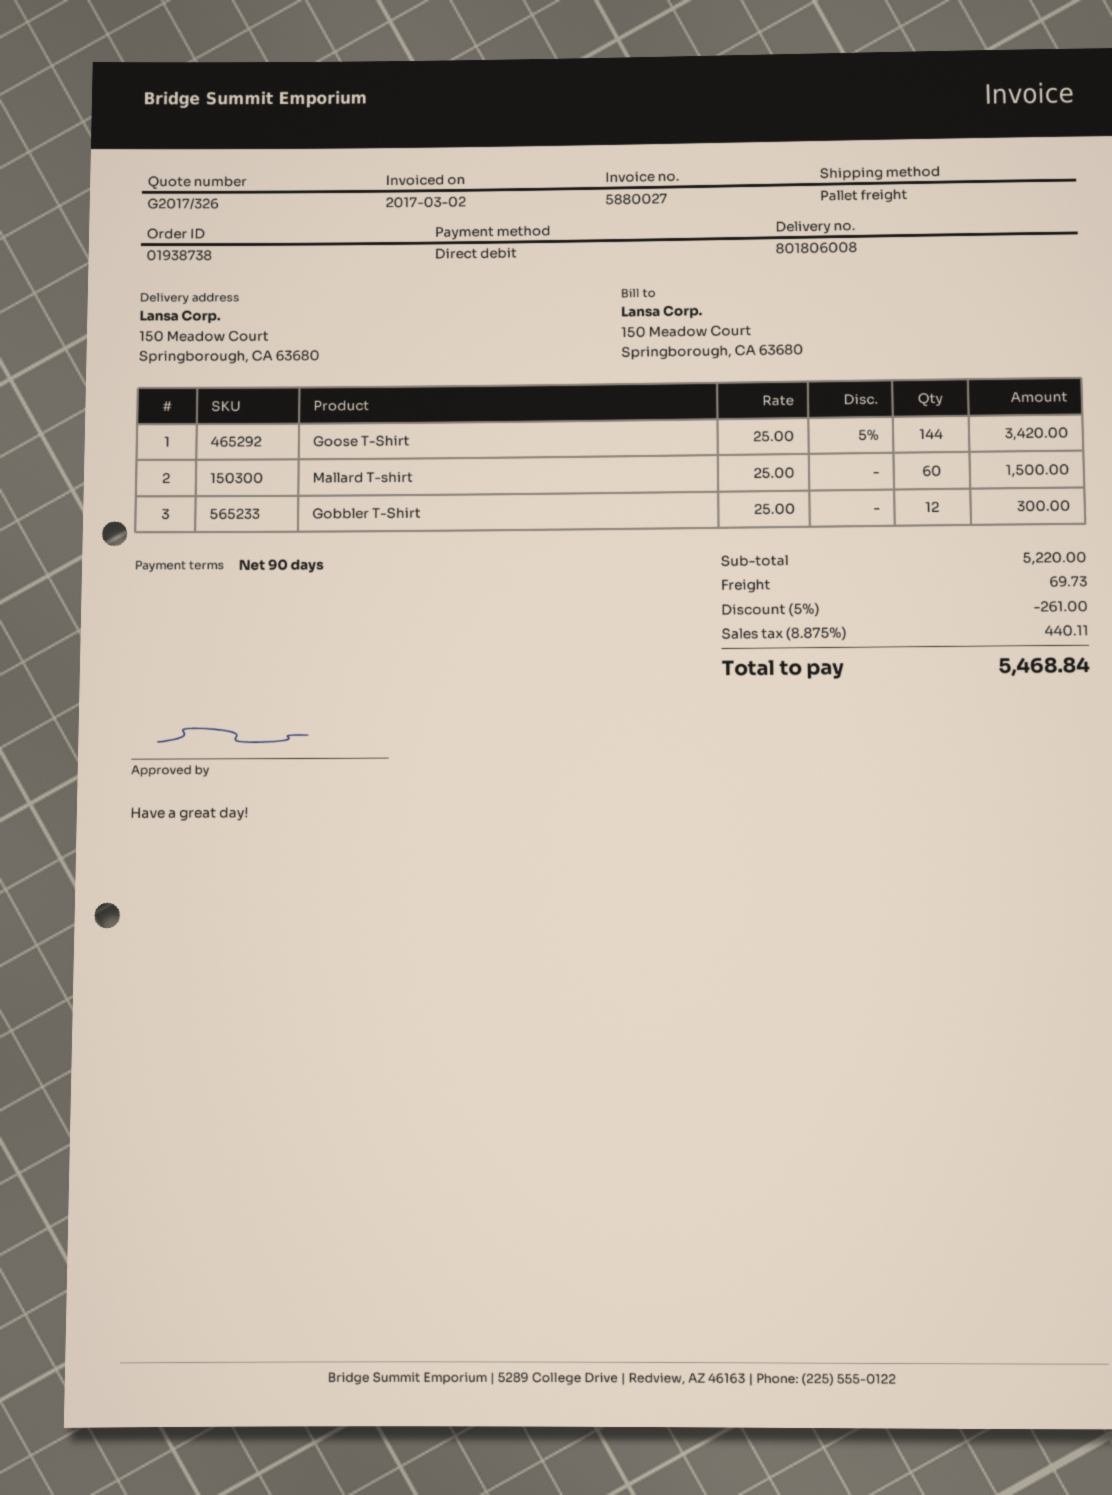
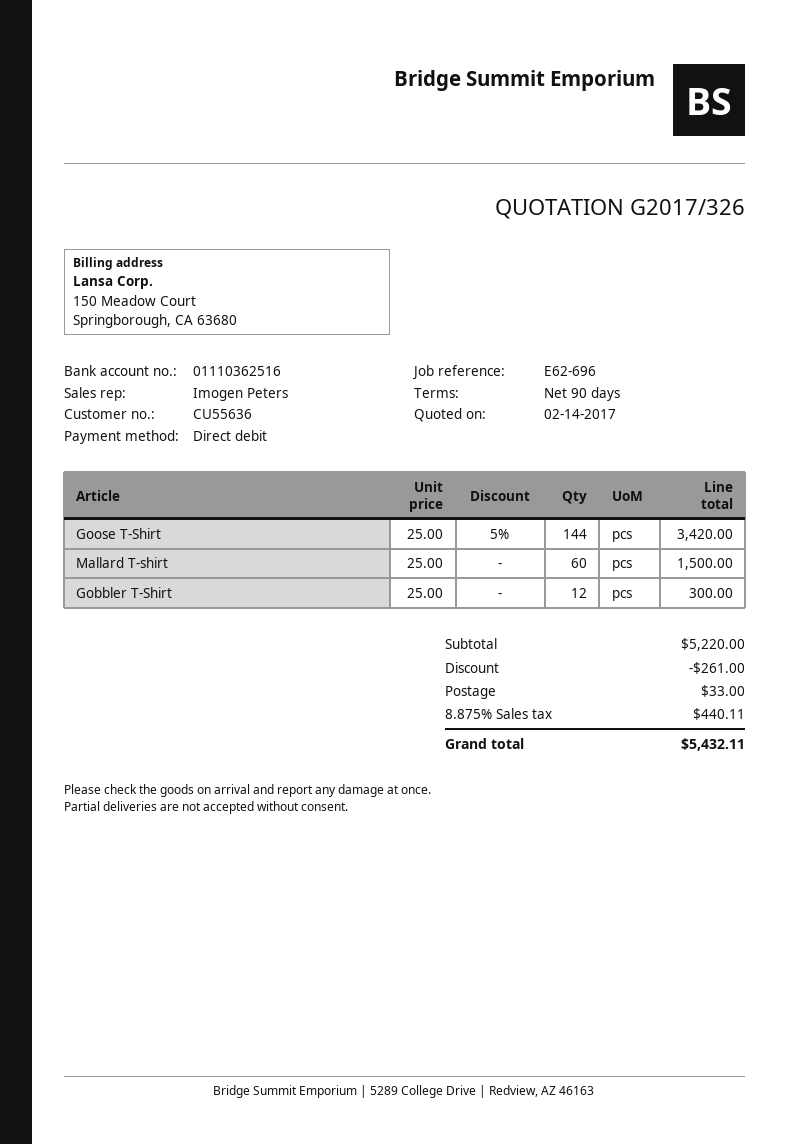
shipping: 69.73 -> 33.00
total: 5468.84 -> 5432.11

